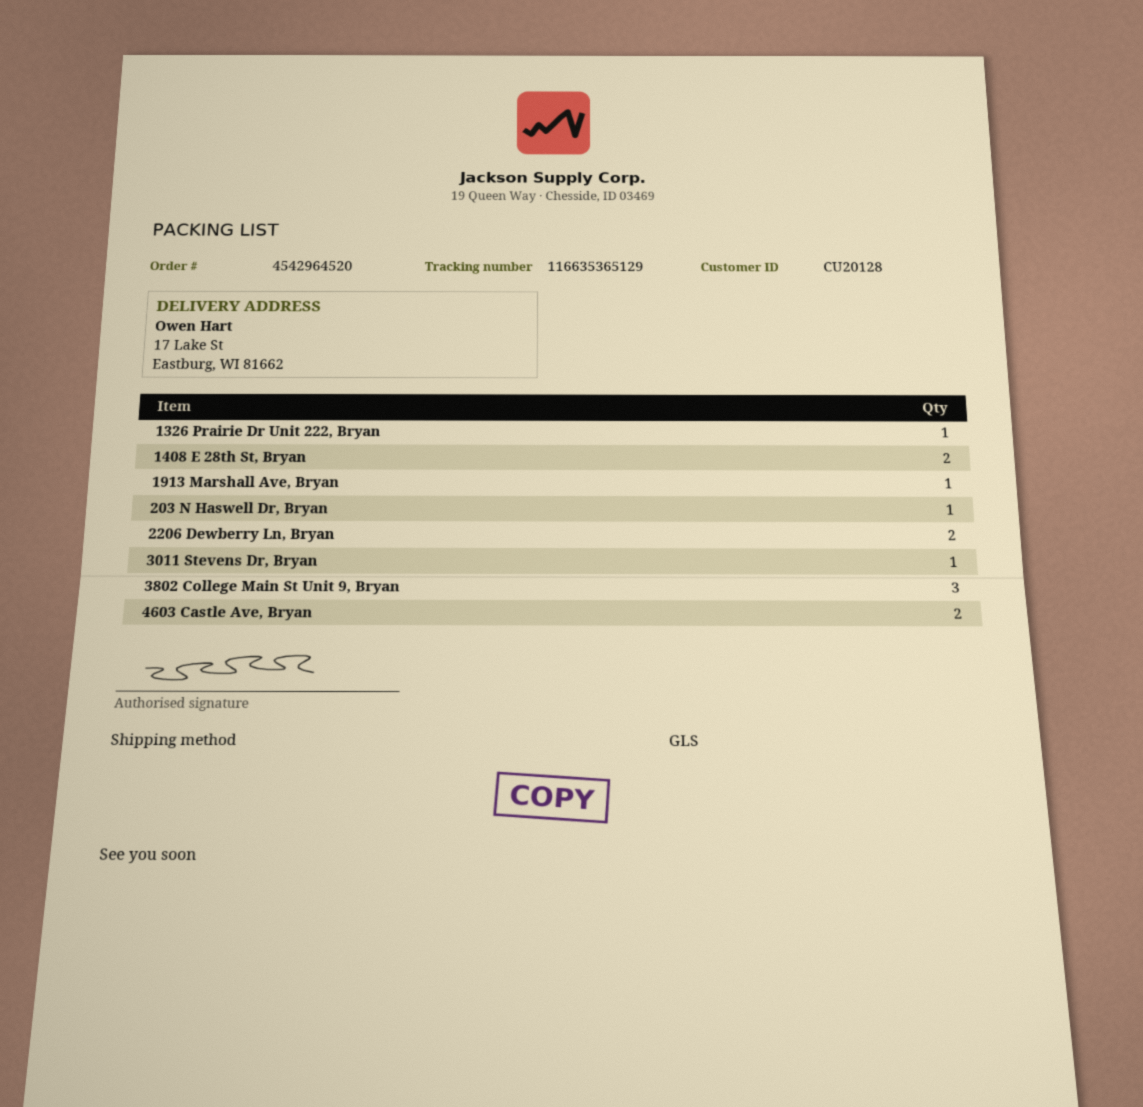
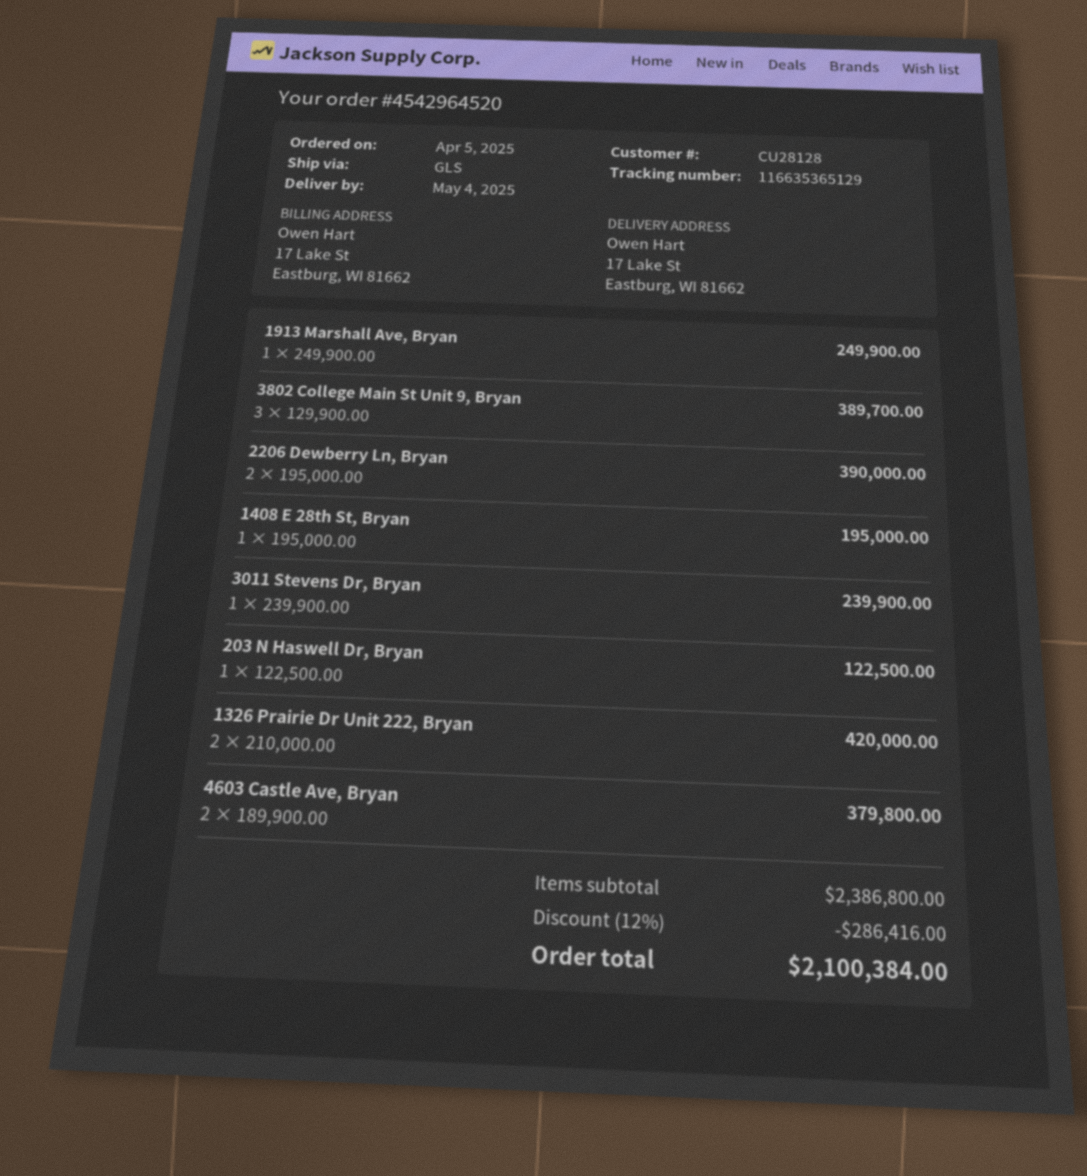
customer number: CU20128 -> CU28128
1326 Prairie Dr Unit 222, Bryan: 1 -> 2
1408 E 28th St, Bryan: 2 -> 1

